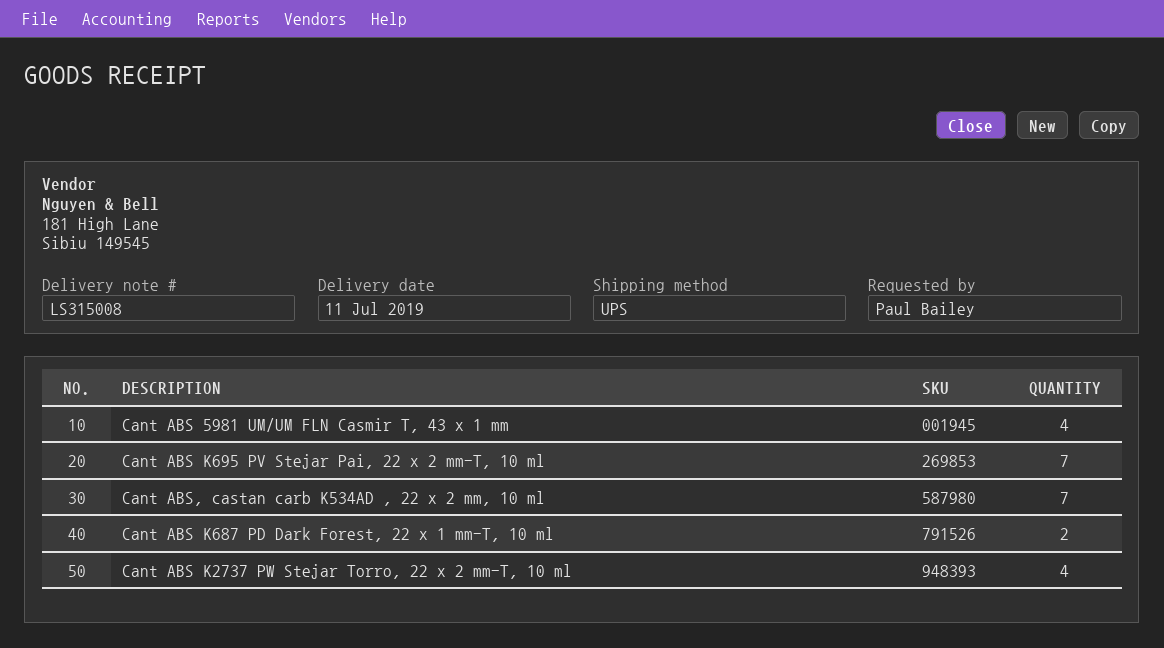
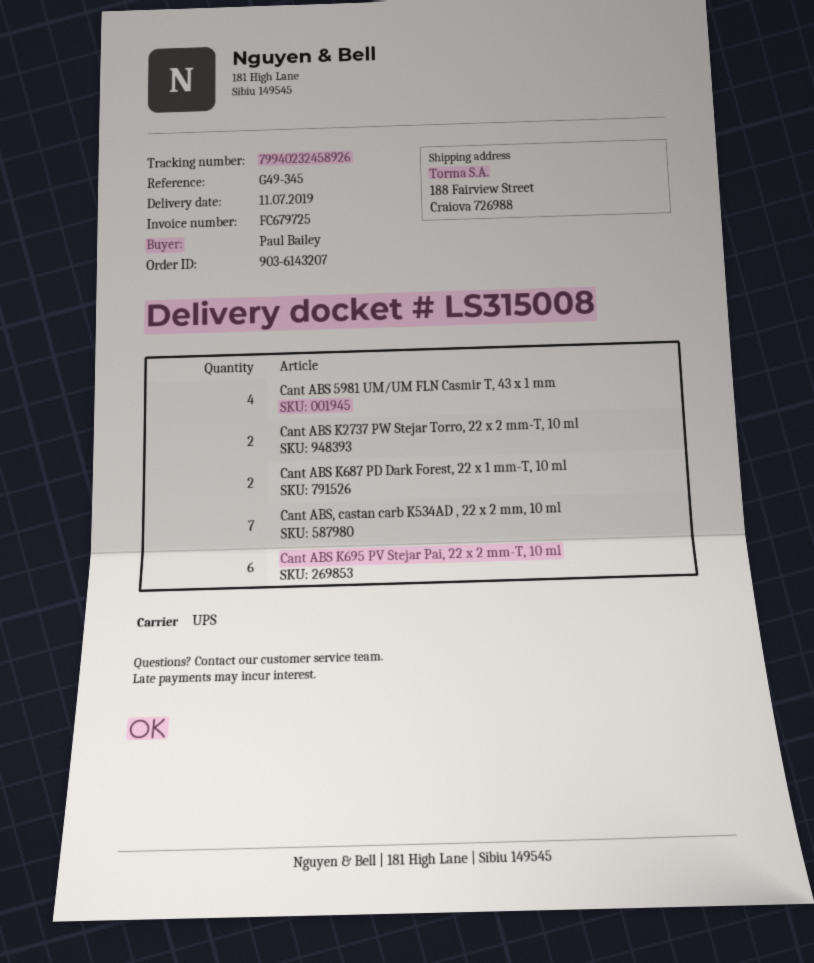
Cant ABS K695 PV Stejar Pai, 22 x 2 mm-T, 10 ml: 7 -> 6
Cant ABS K2737 PW Stejar Torro, 22 x 2 mm-T, 10 ml: 4 -> 2

